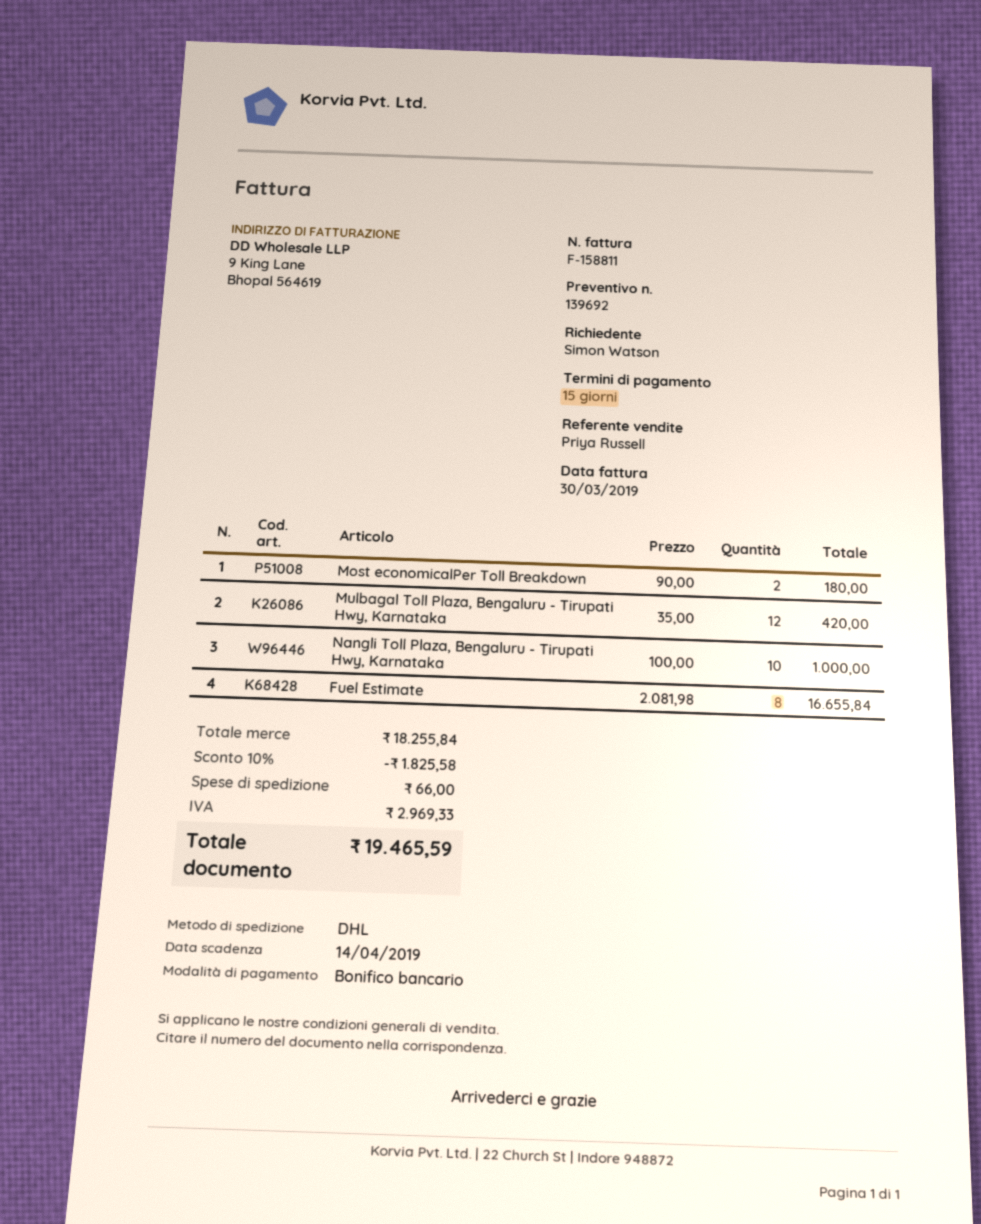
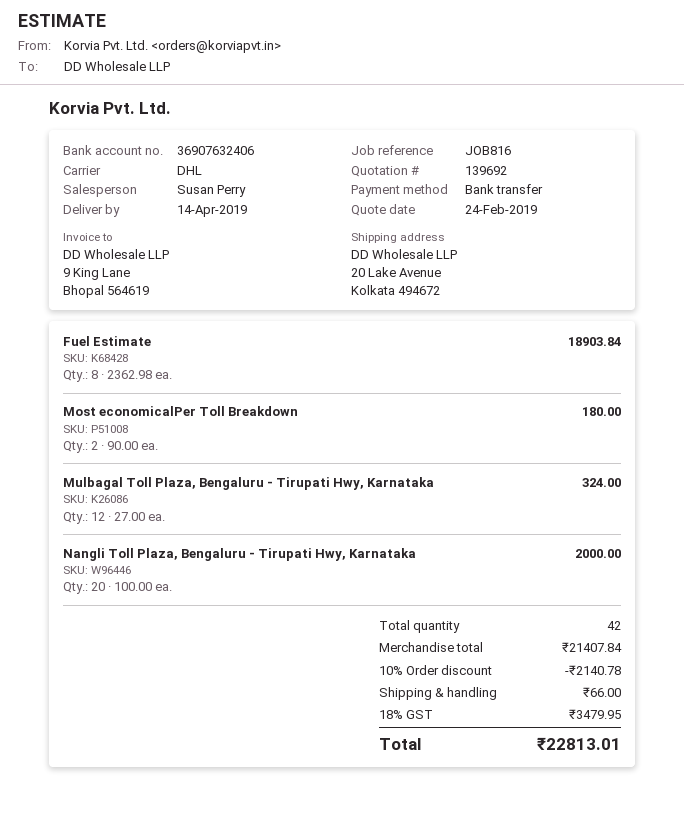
sales rep: Priya Russell -> Susan Perry
Mulbagal Toll Plaza, Bengaluru - Tirupati Hwy, Karnataka: 12 x 35.00 = 420.00 -> 12 x 27.00 = 324.00
Nangli Toll Plaza, Bengaluru - Tirupati Hwy, Karnataka: 10 x 100.00 = 1000.00 -> 20 x 100.00 = 2000.00
Fuel Estimate: 8 x 2081.98 = 16655.84 -> 8 x 2362.98 = 18903.84
subtotal: 18255.84 -> 21407.84
discount: 10% = 1825.58 -> 10% = 2140.78
tax: 2969.33 -> 3479.95
total: 19465.59 -> 22813.01

